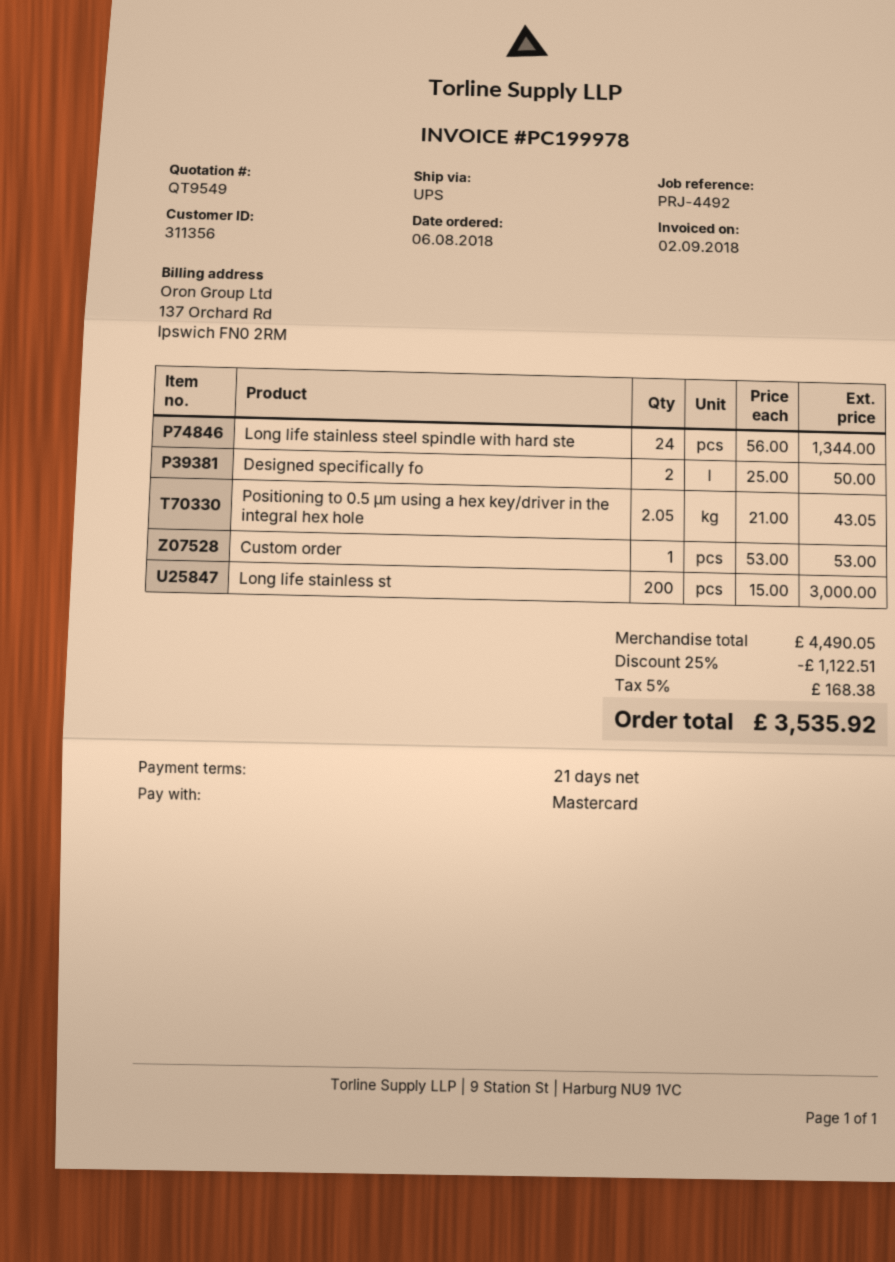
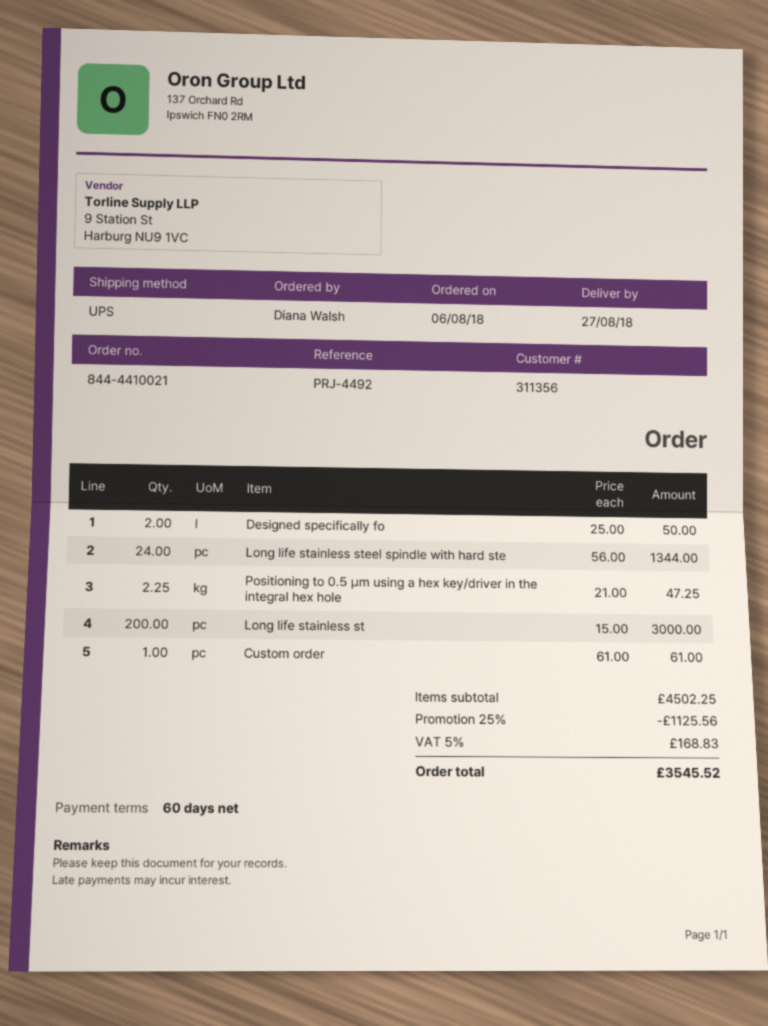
payment terms: 21 days -> 60 days
Positioning to 0.5 µm using a hex key/driver in the integral hex hole: 2.05 x 21.00 = 43.05 -> 2.25 x 21.00 = 47.25
Custom order: 1 x 53.00 = 53.00 -> 1 x 61.00 = 61.00
subtotal: 4490.05 -> 4502.25
discount: 25% = 1122.51 -> 25% = 1125.56
tax: 5% = 168.38 -> 5% = 168.83
total: 3535.92 -> 3545.52

